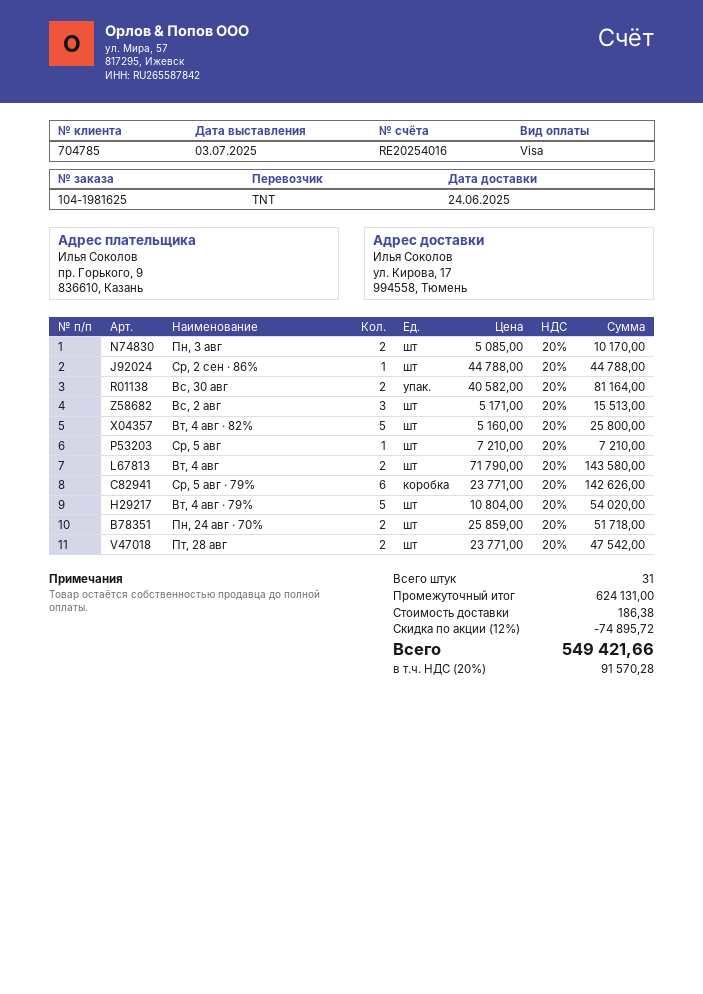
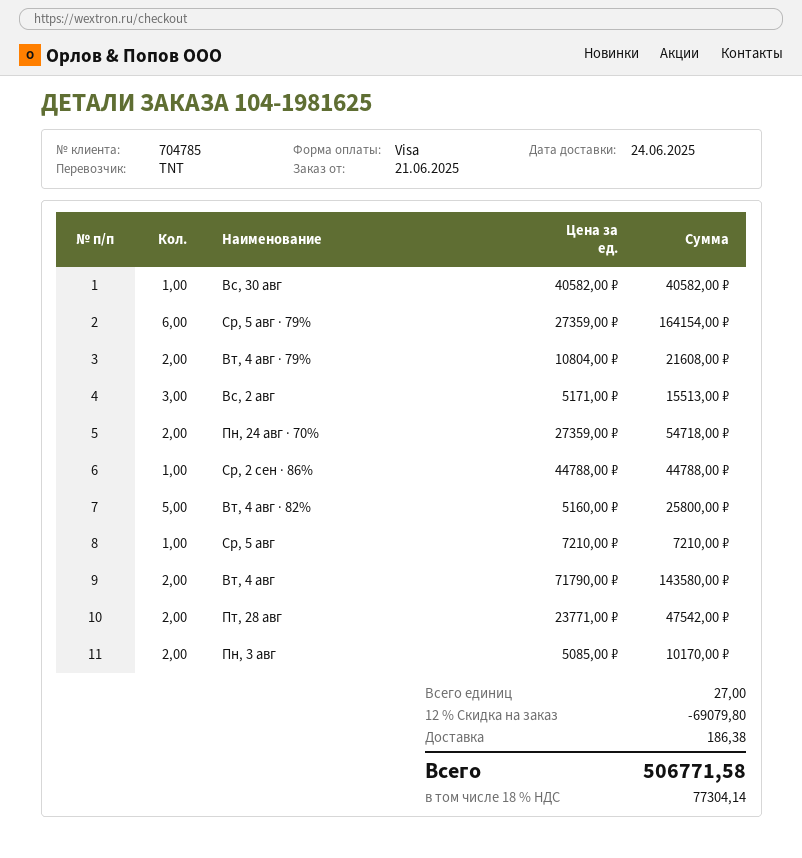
Вс, 30 авг: 2 x 40582.00 = 81164.00 -> 1 x 40582.00 = 40582.00
Ср, 5 авг · 79%: 6 x 23771.00 = 142626.00 -> 6 x 27359.00 = 164154.00
Вт, 4 авг · 79%: 5 x 10804.00 = 54020.00 -> 2 x 10804.00 = 21608.00
Пн, 24 авг · 70%: 2 x 25859.00 = 51718.00 -> 2 x 27359.00 = 54718.00
total quantity: 31 -> 27
discount: 12% = 74895.72 -> 12% = 69079.80
tax: 20% = 91570.28 -> 18% = 77304.14
total: 549421.66 -> 506771.58

